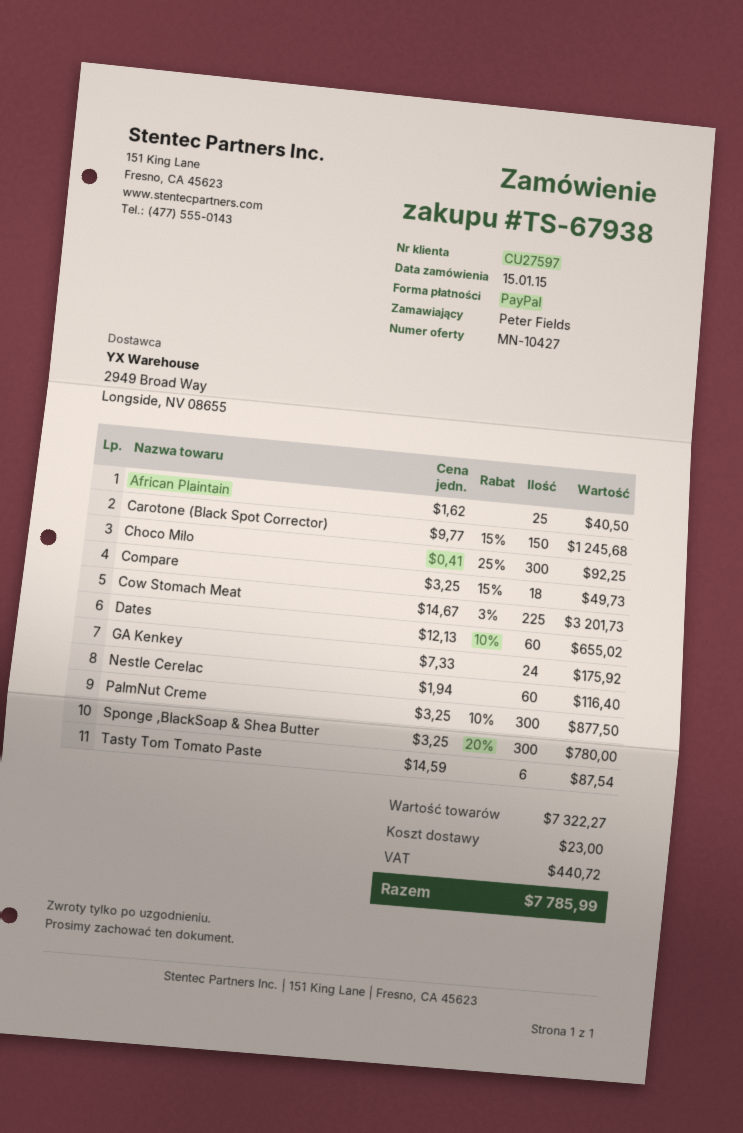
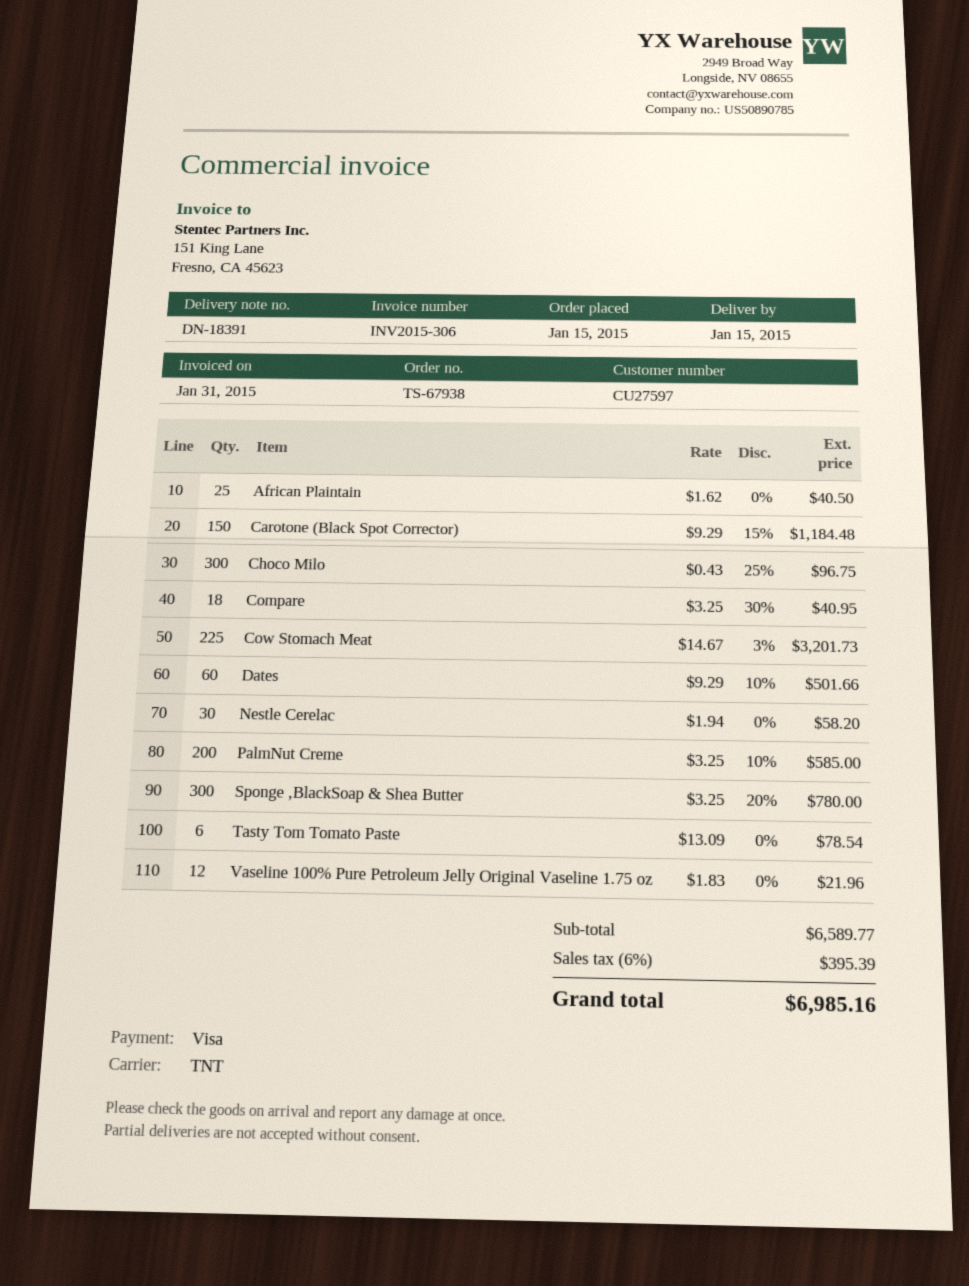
payment method: PayPal -> Visa
Carotone (Black Spot Corrector): 150 x 9.77 - 15% = 1245.68 -> 150 x 9.29 - 15% = 1184.48
Choco Milo: 300 x 0.41 - 25% = 92.25 -> 300 x 0.43 - 25% = 96.75
Compare: 18 x 3.25 - 15% = 49.73 -> 18 x 3.25 - 30% = 40.95
Dates: 60 x 12.13 - 10% = 655.02 -> 60 x 9.29 - 10% = 501.66
GA Kenkey: 24 x 7.33 = 175.92 -> none
Nestle Cerelac: 60 x 1.94 = 116.40 -> 30 x 1.94 = 58.20
PalmNut Creme: 300 x 3.25 - 10% = 877.50 -> 200 x 3.25 - 10% = 585.00
Tasty Tom Tomato Paste: 6 x 14.59 = 87.54 -> 6 x 13.09 = 78.54
Vaseline 100% Pure Petroleum Jelly Original Vaseline 1.75 oz: none -> 12 x 1.83 = 21.96
subtotal: 7322.27 -> 6589.77
shipping: 23.00 -> none
tax: 440.72 -> 395.39
total: 7785.99 -> 6985.16

